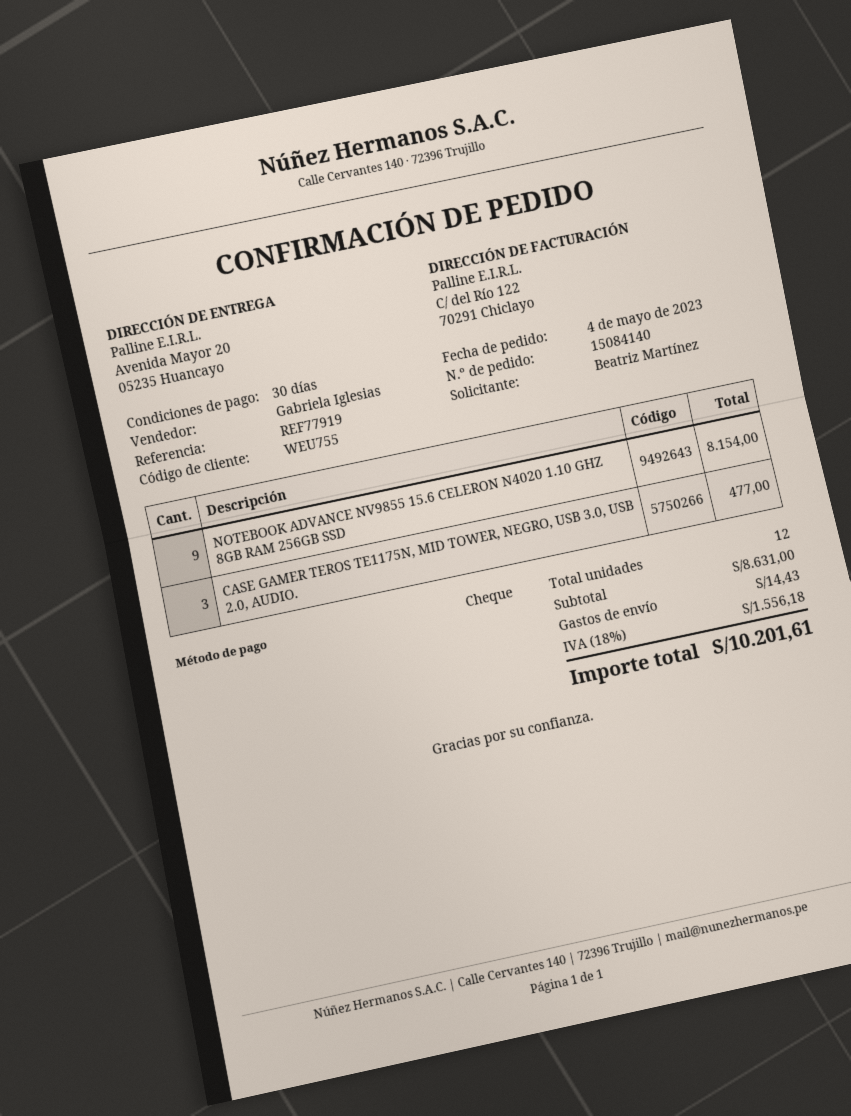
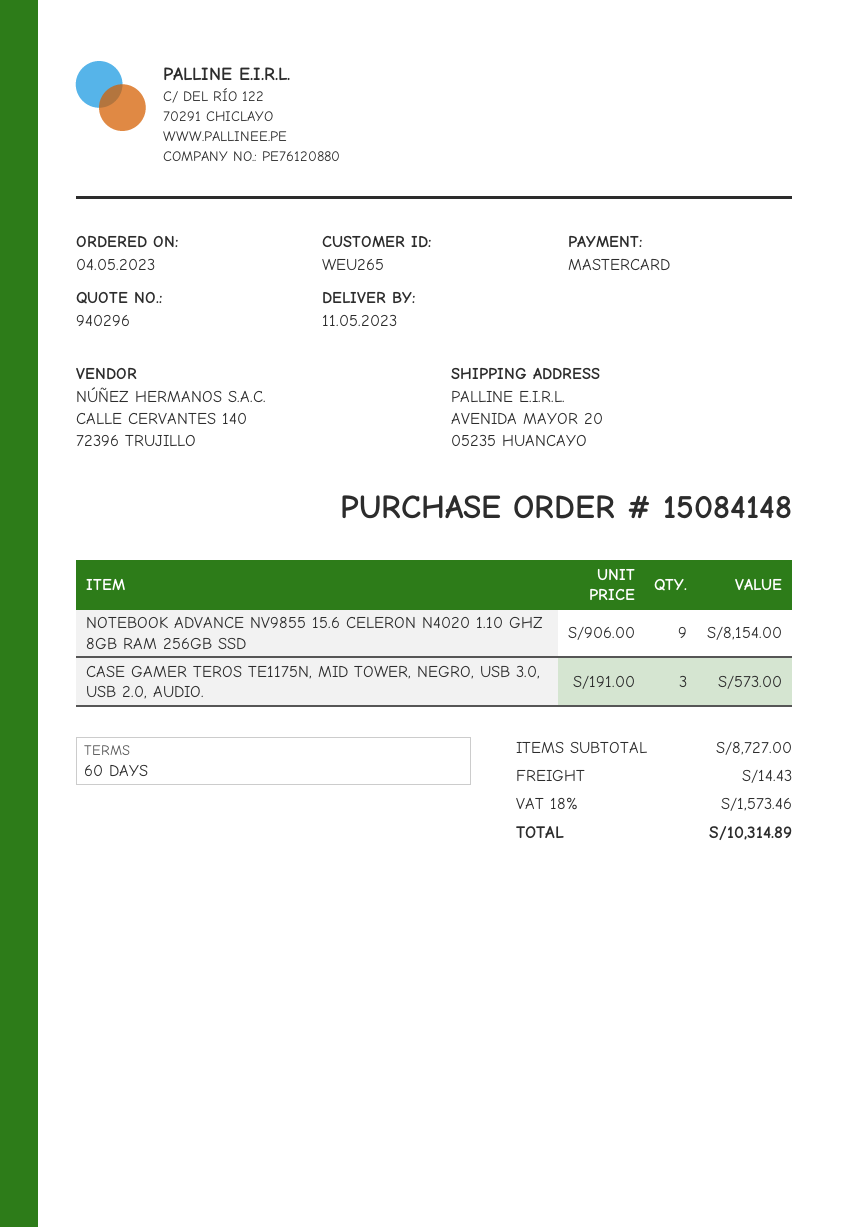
order number: 15084140 -> 15084148
payment terms: 30 days -> 60 days
customer number: WEU755 -> WEU265
payment method: cheque -> Mastercard
CASE GAMER TEROS TE1175N, MID TOWER, NEGRO, USB 3.0, USB 2.0, AUDIO.: 3 for 477.00 -> 3 for 573.00
subtotal: 8631.00 -> 8727.00
tax: 18% = 1556.18 -> 18% = 1573.46
total: 10201.61 -> 10314.89

